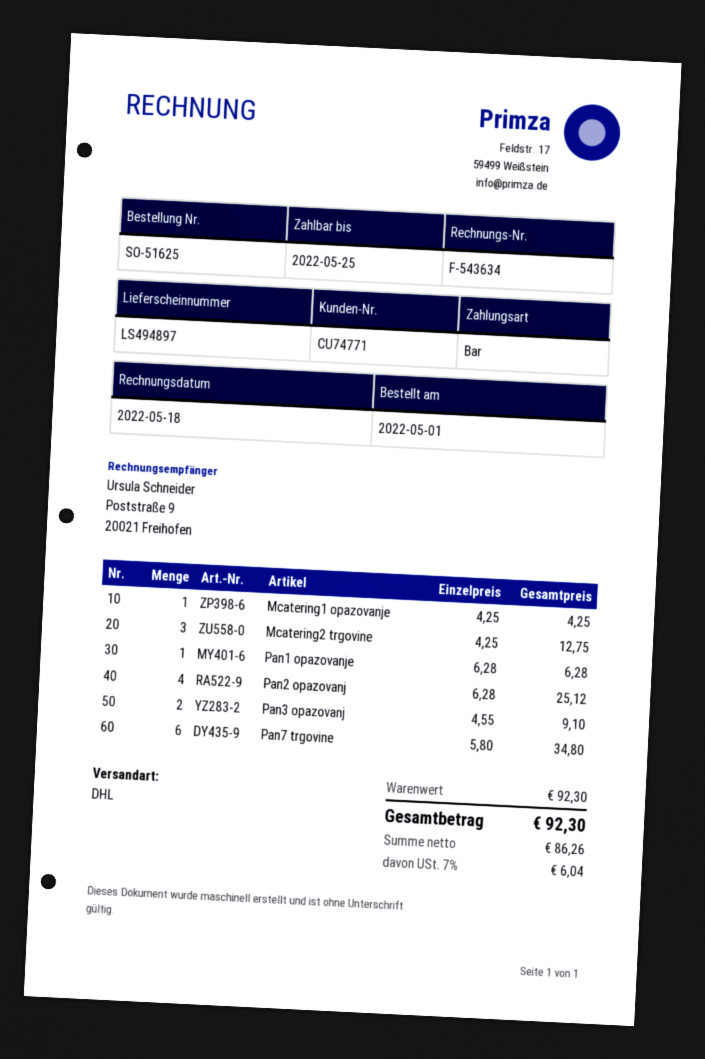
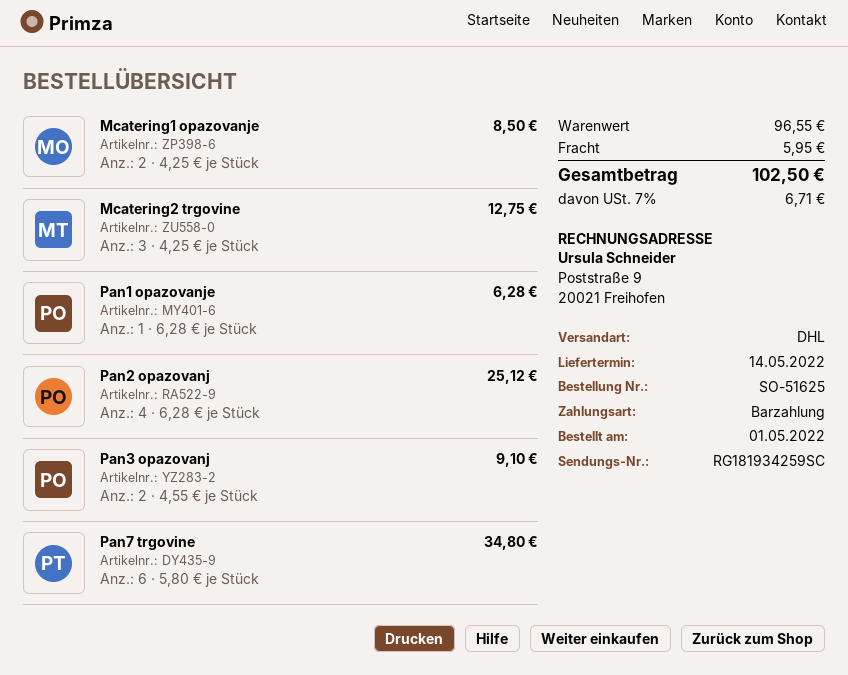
Mcatering1 opazovanje: 1 x 4.25 = 4.25 -> 2 x 4.25 = 8.50
subtotal: 92.30 -> 96.55
shipping: none -> 5.95
tax: 7% = 6.04 -> 7% = 6.71
total: 92.30 -> 102.50

